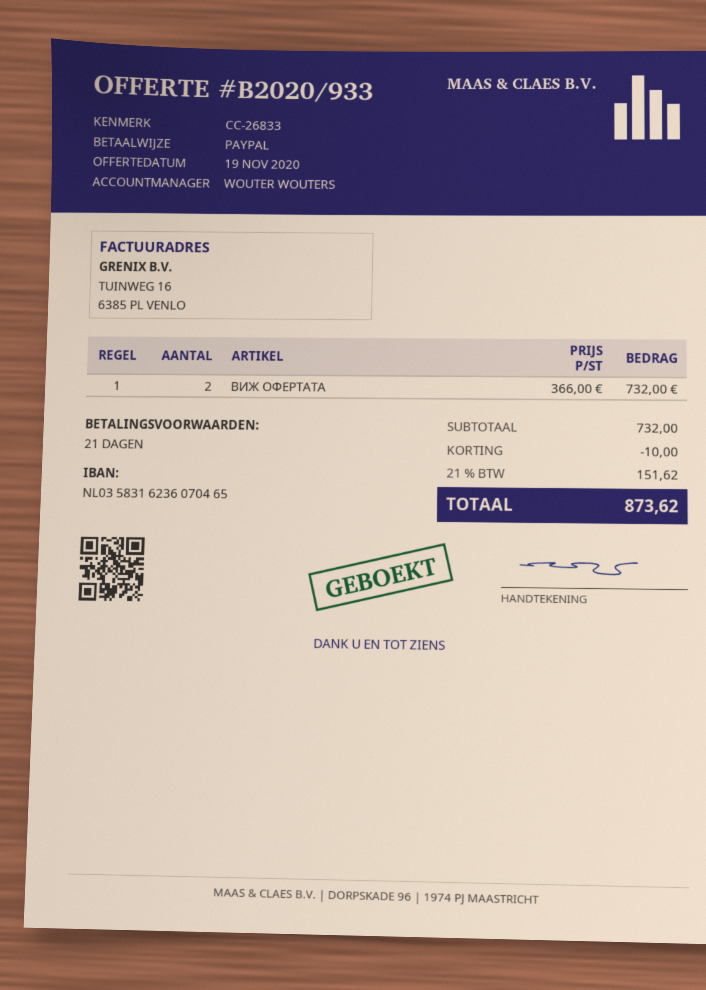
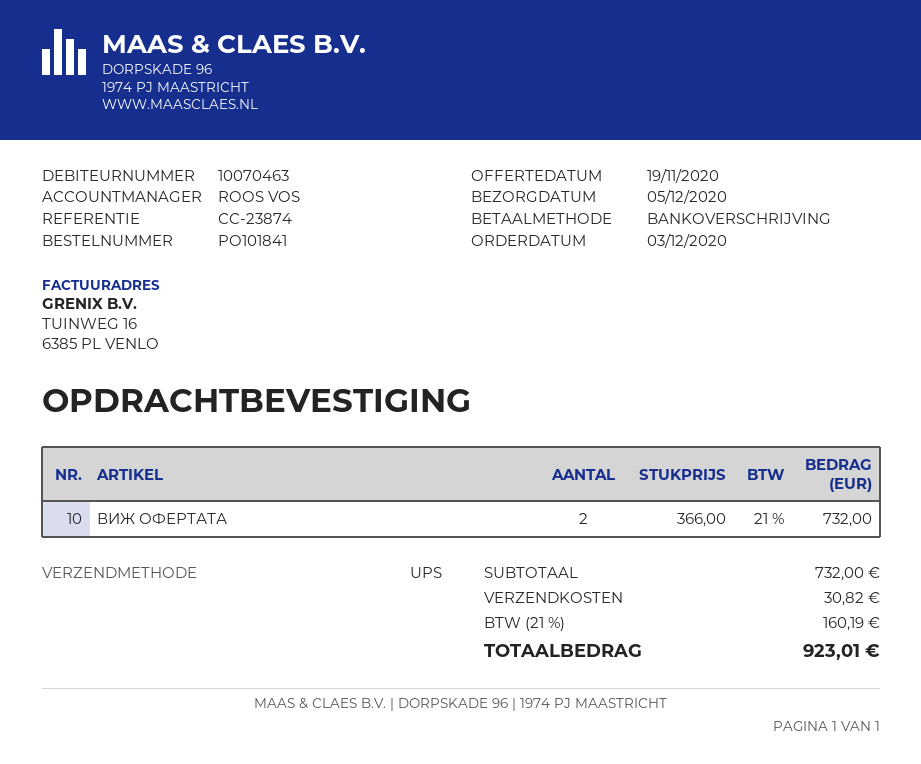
reference: CC-26833 -> CC-23874
sales rep: WOUTER WOUTERS -> ROOS VOS
payment method: PayPal -> bank transfer
discount: 10.00 -> none
shipping: none -> 30.82
tax: 21% = 151.62 -> 21% = 160.19
total: 873.62 -> 923.01

